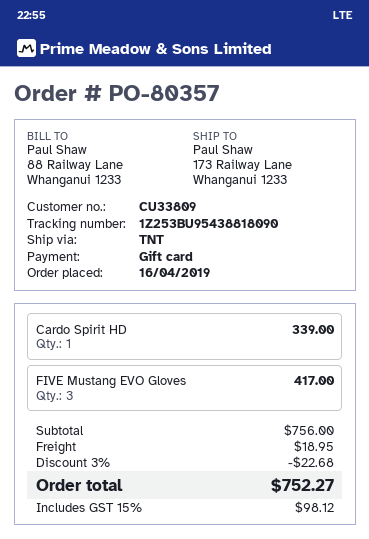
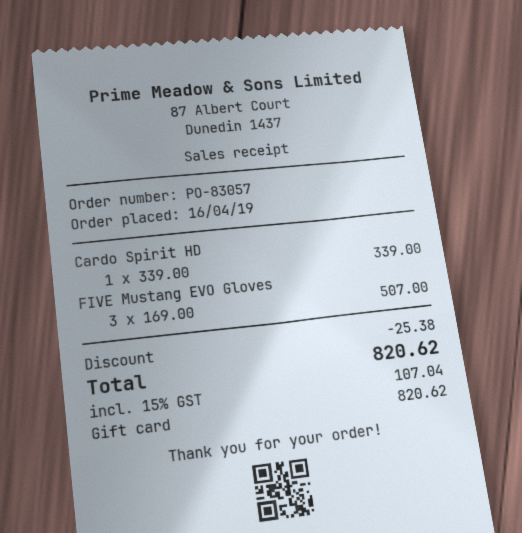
order number: PO-80357 -> PO-83057
FIVE Mustang EVO Gloves: 3 for 417.00 -> 3 for 507.00
discount: 22.68 -> 25.38
shipping: 18.95 -> none
tax: 15% = 98.12 -> 15% = 107.04
total: 752.27 -> 820.62

